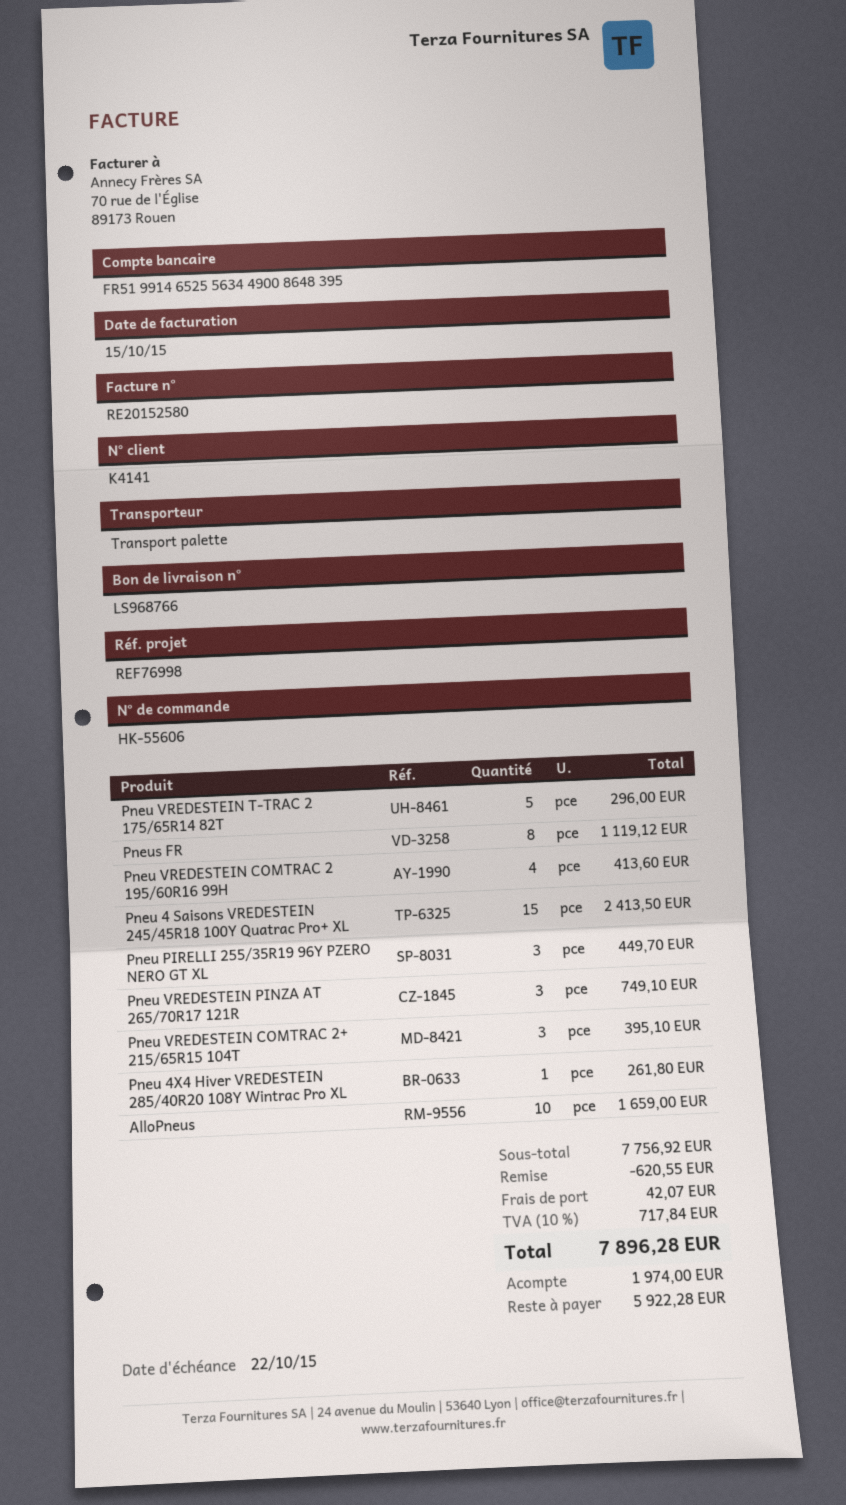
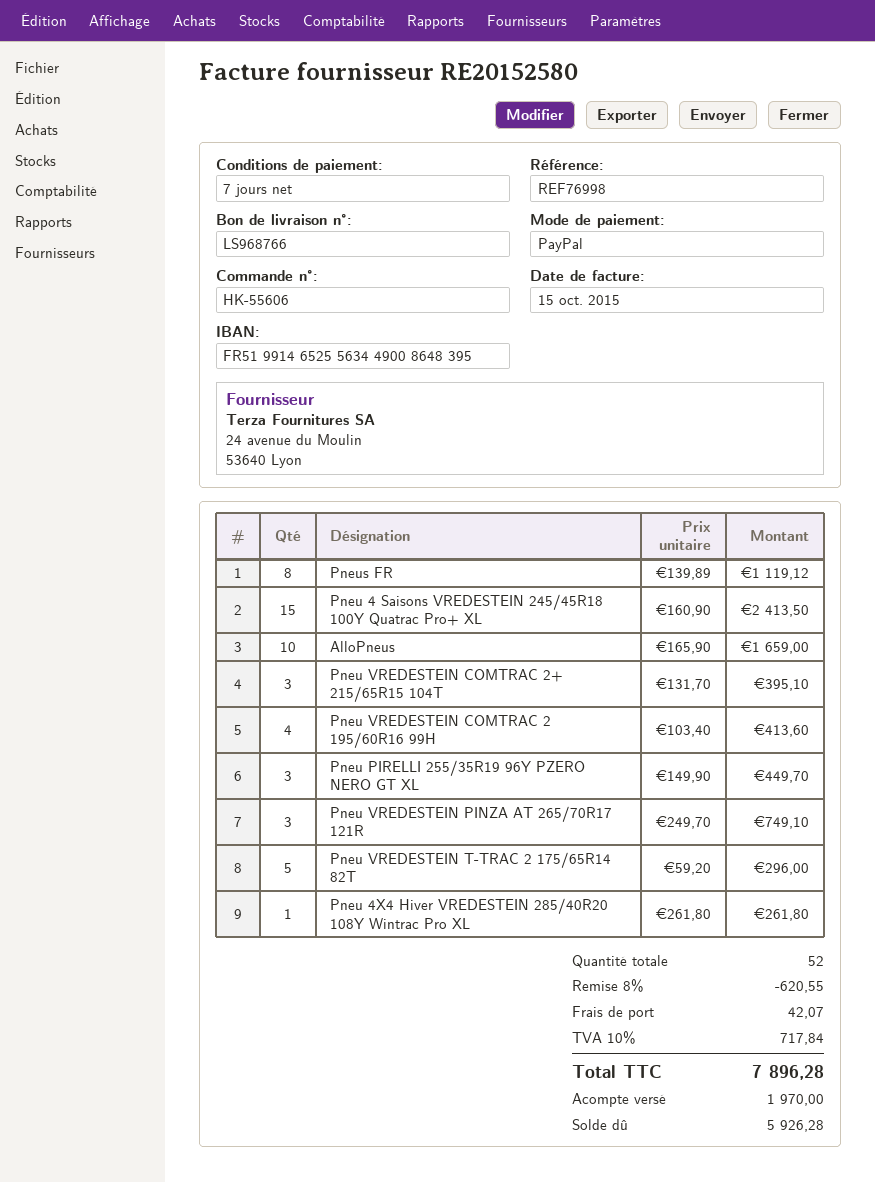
deposit: 1974.00 -> 1970.00
balance: 5922.28 -> 5926.28

